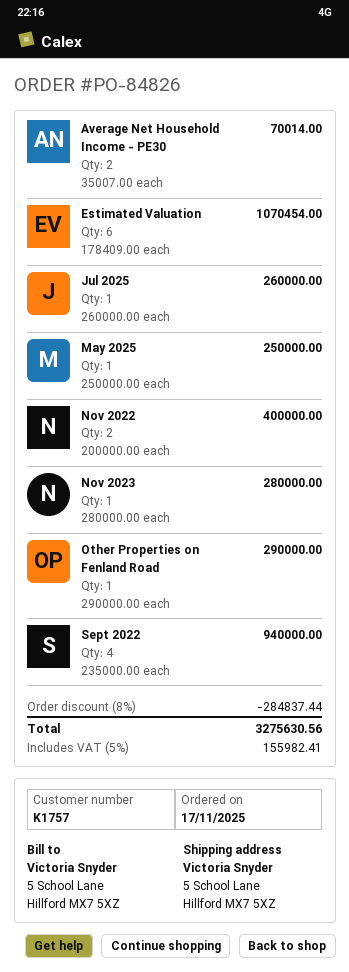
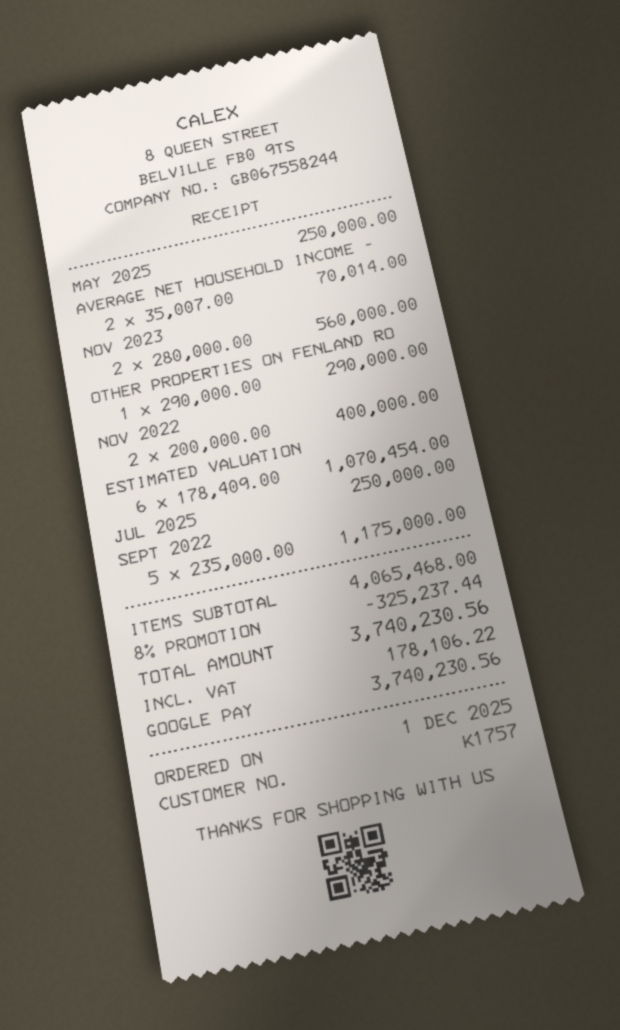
order date: 2025-11-17 -> 2025-12-01
Jul 2025: 1 x 260000.00 = 260000.00 -> 1 x 250000.00 = 250000.00
Nov 2023: 1 x 280000.00 = 280000.00 -> 2 x 280000.00 = 560000.00
Sept 2022: 4 x 235000.00 = 940000.00 -> 5 x 235000.00 = 1175000.00
discount: 8% = 284837.44 -> 8% = 325237.44
tax: 155982.41 -> 178106.22
total: 3275630.56 -> 3740230.56

